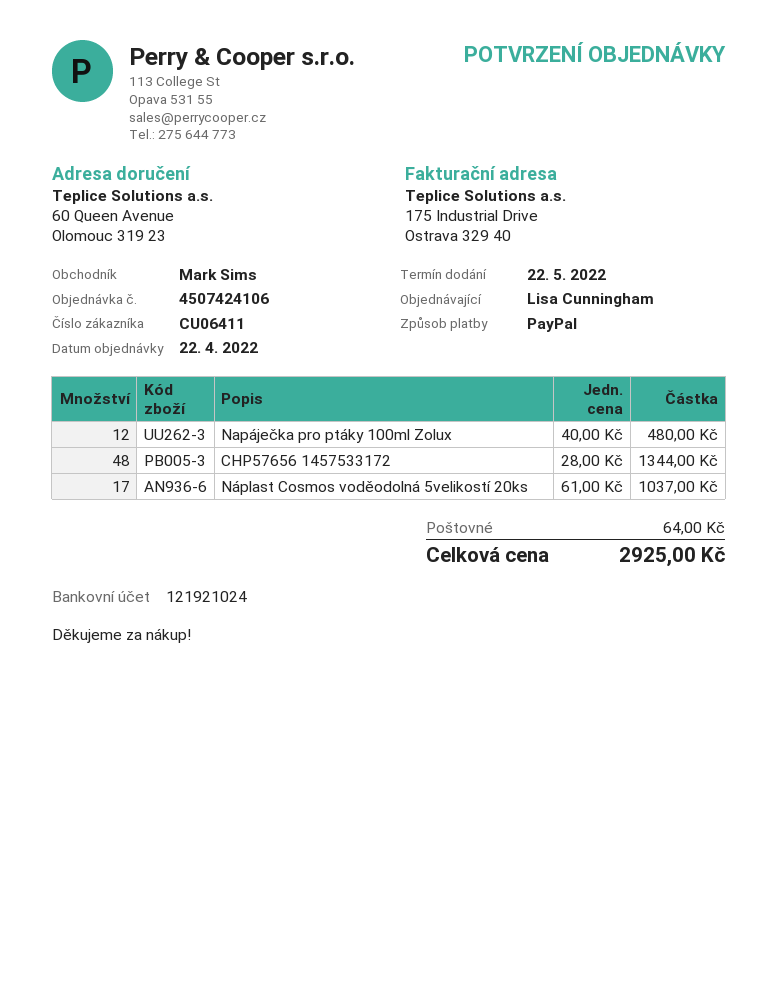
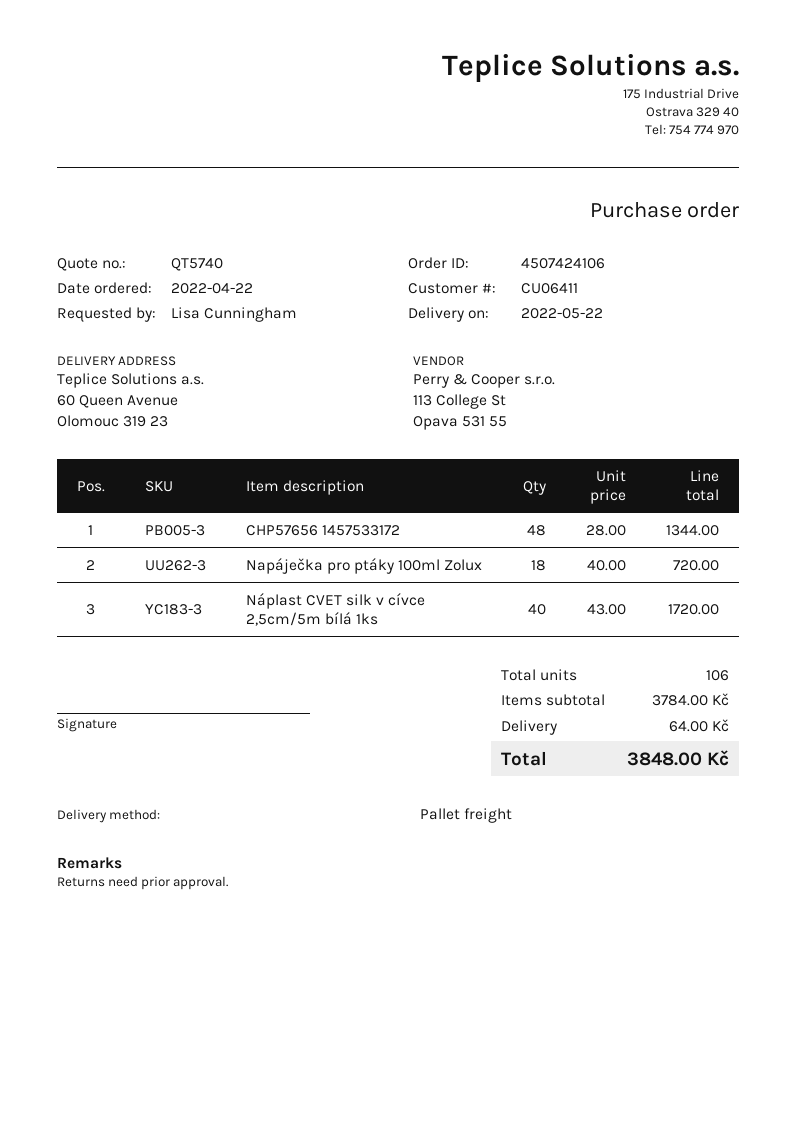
Napáječka pro ptáky 100ml Zolux: 12 x 40.00 = 480.00 -> 18 x 40.00 = 720.00
Náplast Cosmos voděodolná 5velikostí 20ks: 17 x 61.00 = 1037.00 -> none
Náplast CVET silk v cívce 2,5cm/5m bílá 1ks: none -> 40 x 43.00 = 1720.00
total: 2925.00 -> 3848.00

